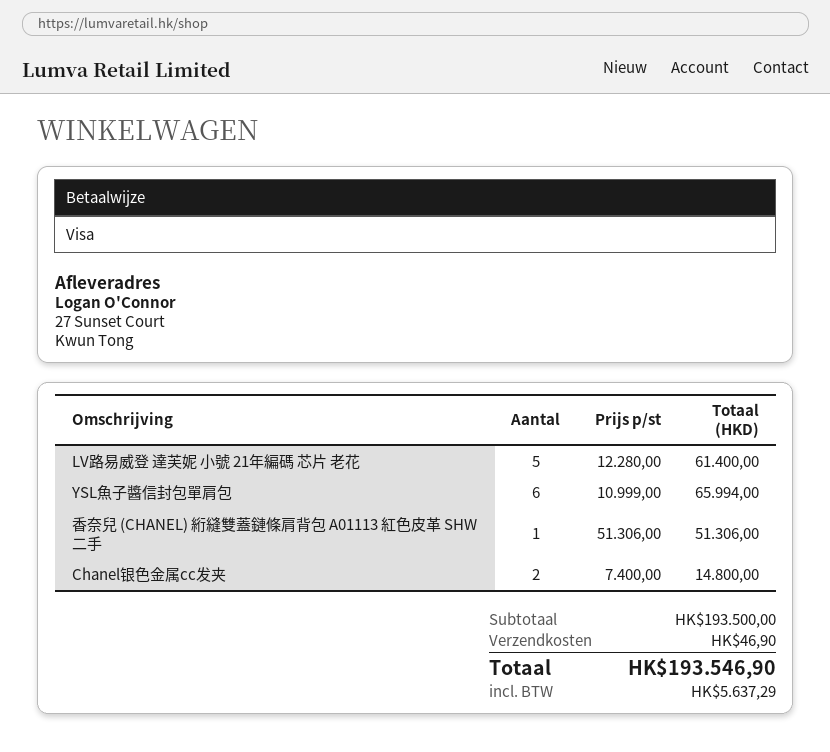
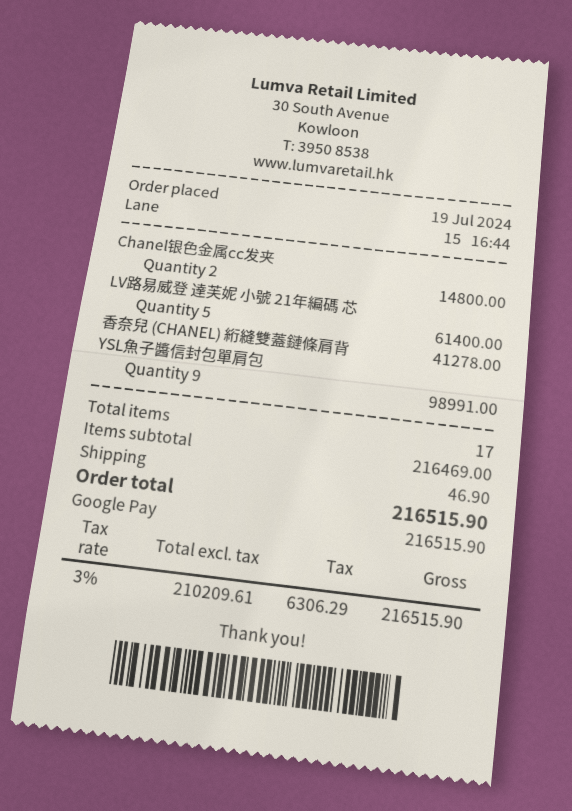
payment method: Visa -> Google Pay
YSL魚子醬信封包單肩包: 6 for 65994.00 -> 9 for 98991.00
香奈兒 (CHANEL) 絎縫雙蓋鏈條肩背包 A01113 紅色皮革 SHW 二手: 1 for 51306.00 -> 1 for 41278.00
subtotal: 193500.00 -> 216469.00
tax: 5637.29 -> 6306.29
total: 193546.90 -> 216515.90

